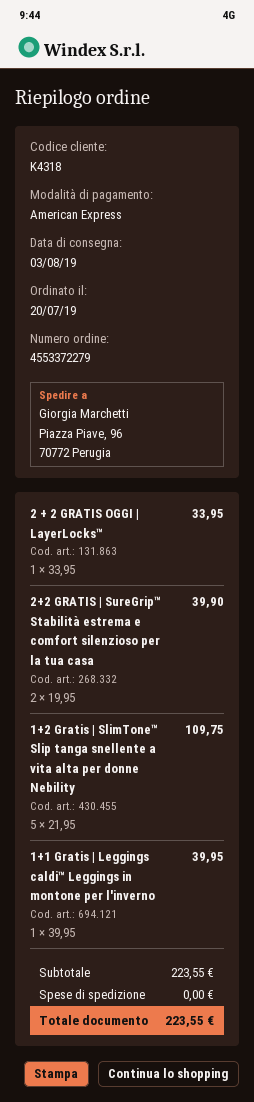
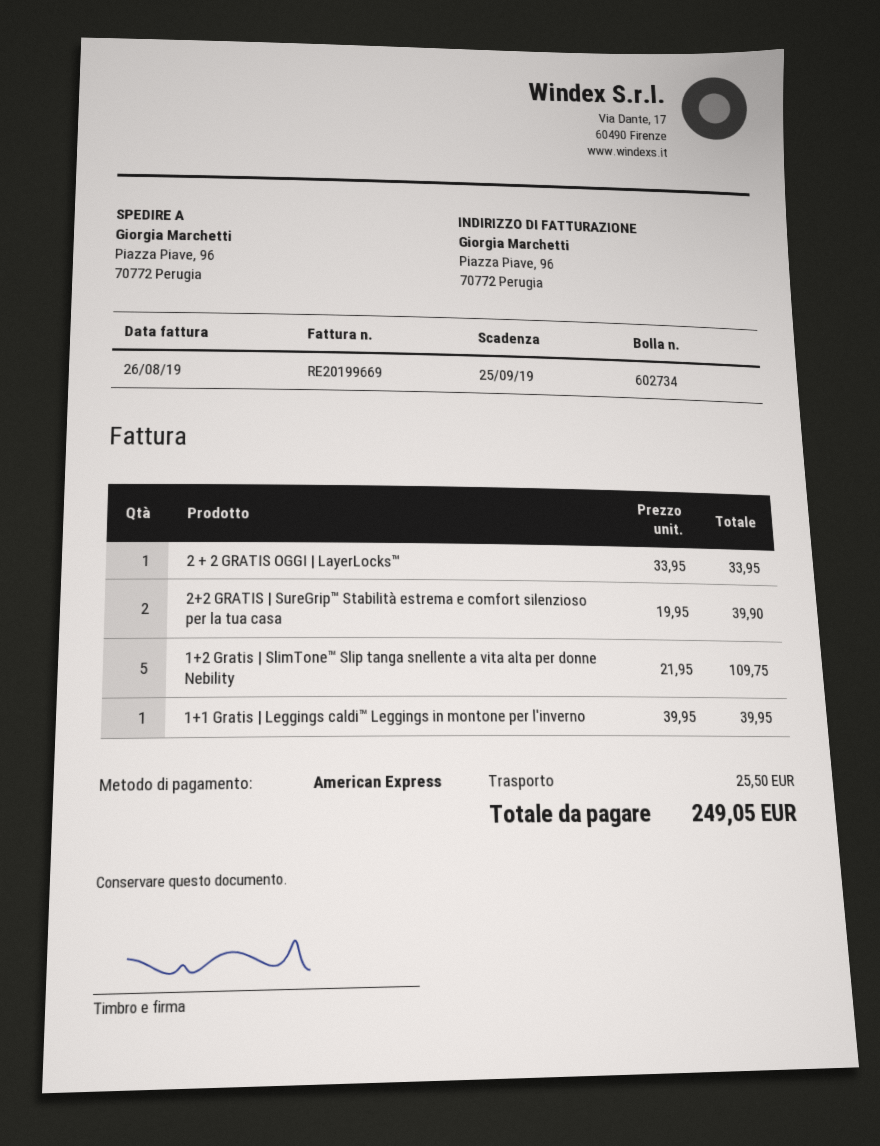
shipping: 0.00 -> 25.50
total: 223.55 -> 249.05

